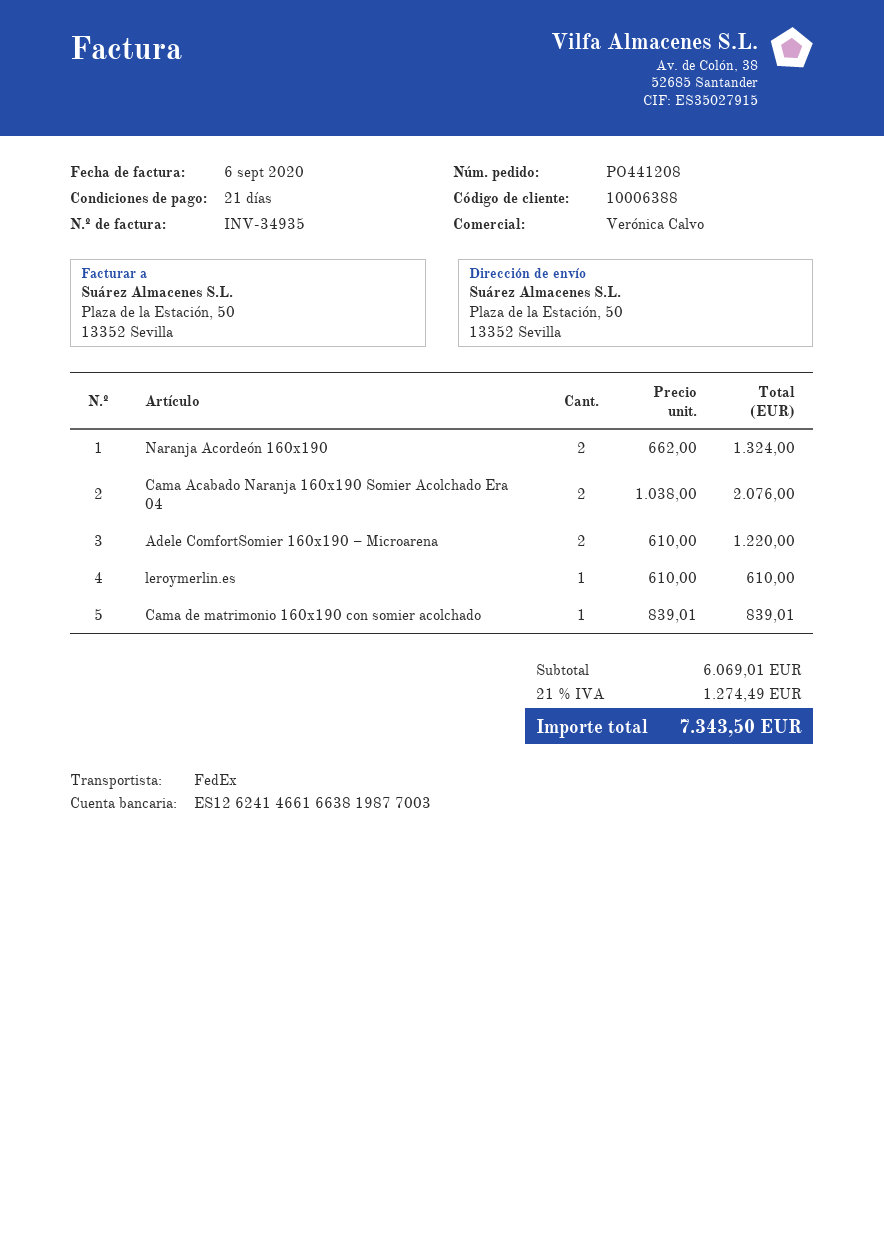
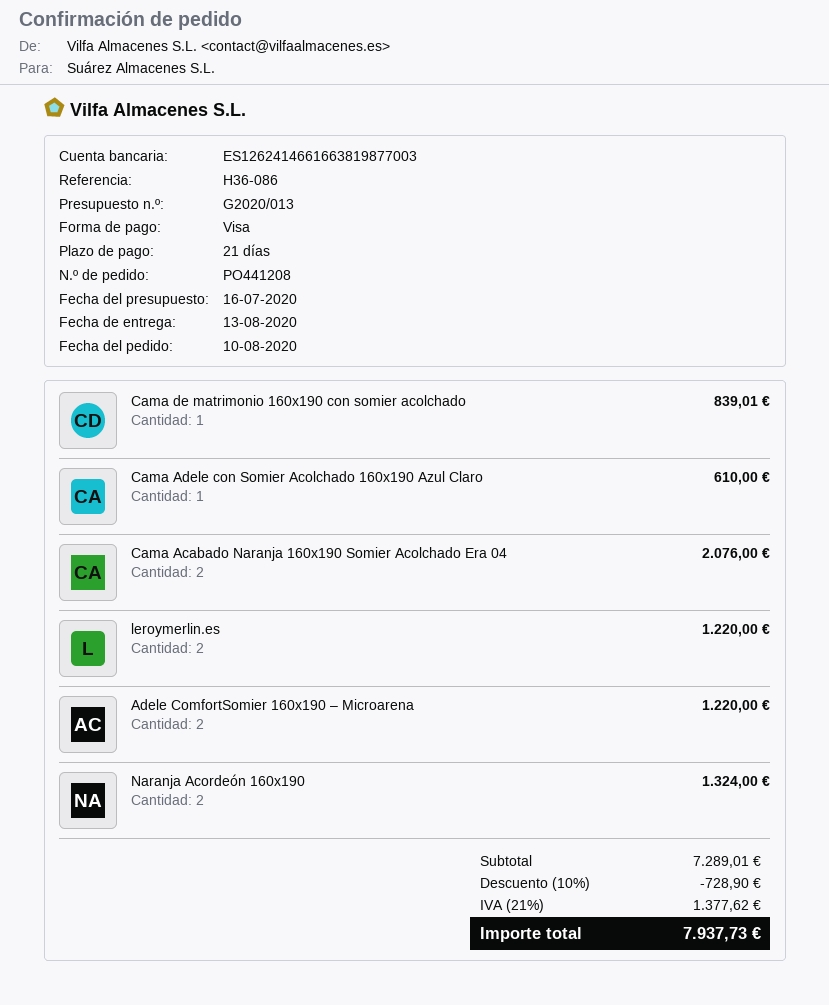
leroymerlin.es: 1 for 610.00 -> 2 for 1220.00
Cama Adele con Somier Acolchado 160x190 Azul Claro: none -> 1 for 610.00
subtotal: 6069.01 -> 7289.01
discount: none -> 10% = 728.90
tax: 21% = 1274.49 -> 21% = 1377.62
total: 7343.50 -> 7937.73

